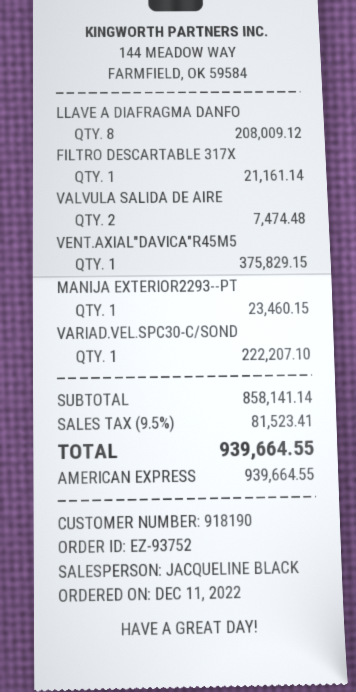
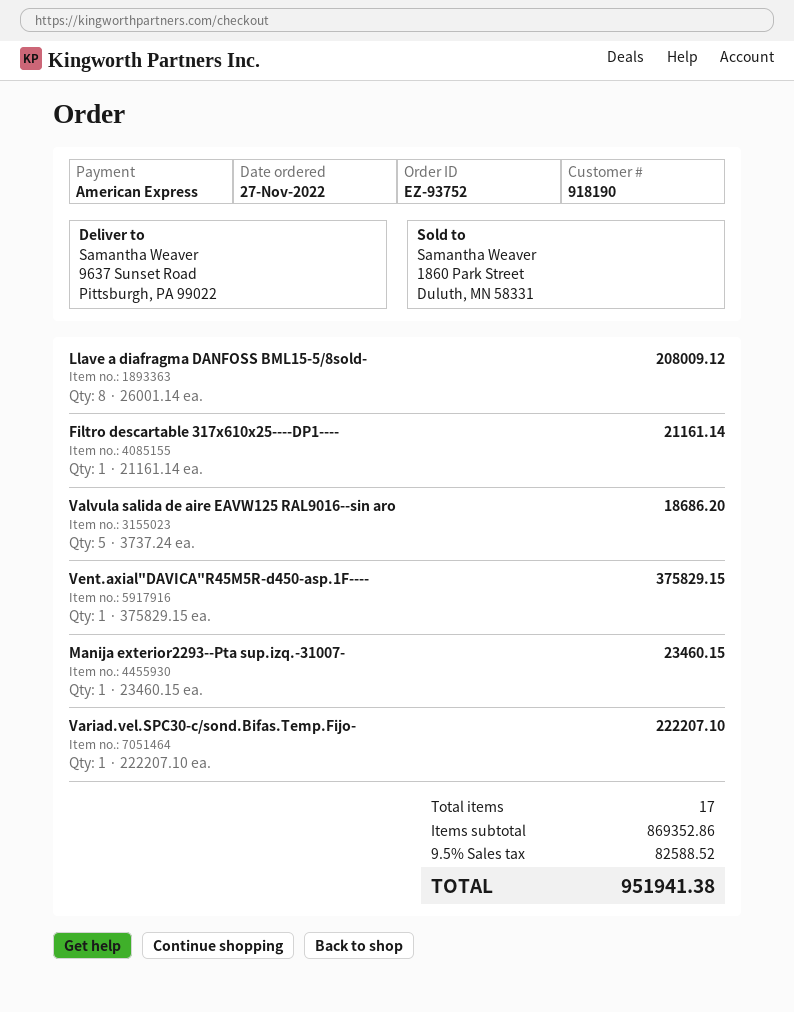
order date: 2022-12-11 -> 2022-11-27
VALVULA SALIDA DE AIRE: 2 for 7474.48 -> 5 for 18686.20
subtotal: 858141.14 -> 869352.86
tax: 9.5% = 81523.41 -> 9.5% = 82588.52
total: 939664.55 -> 951941.38

